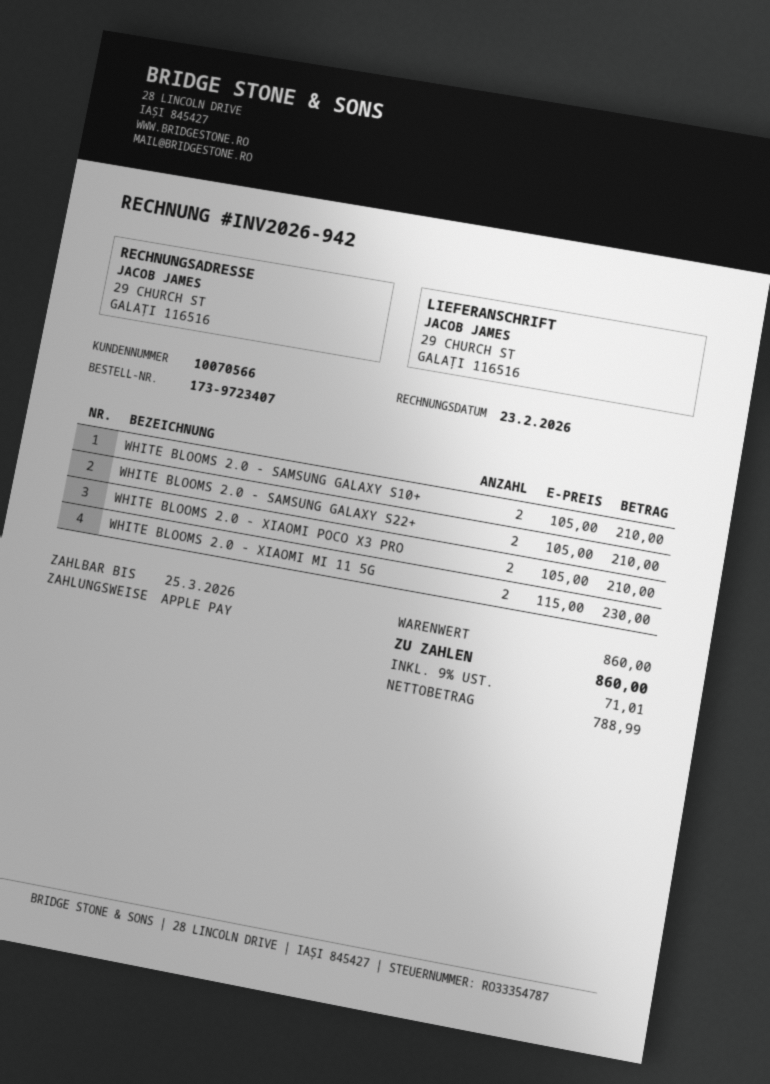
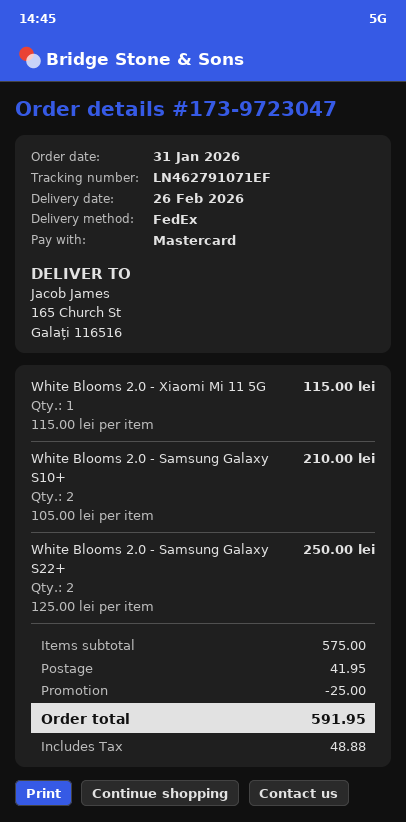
order number: 173-9723407 -> 173-9723047
payment method: Apple Pay -> Mastercard
ship to: 29 CHURCH ST, GALAȚI 116516 -> 165 Church St, Galați 116516
WHITE BLOOMS 2.0 - SAMSUNG GALAXY S22+: 2 x 105.00 = 210.00 -> 2 x 125.00 = 250.00
WHITE BLOOMS 2.0 - XIAOMI POCO X3 PRO: 2 x 105.00 = 210.00 -> none
WHITE BLOOMS 2.0 - XIAOMI MI 11 5G: 2 x 115.00 = 230.00 -> 1 x 115.00 = 115.00
subtotal: 860.00 -> 575.00
discount: none -> 25.00
shipping: none -> 41.95
tax: 71.01 -> 48.88
total: 860.00 -> 591.95

